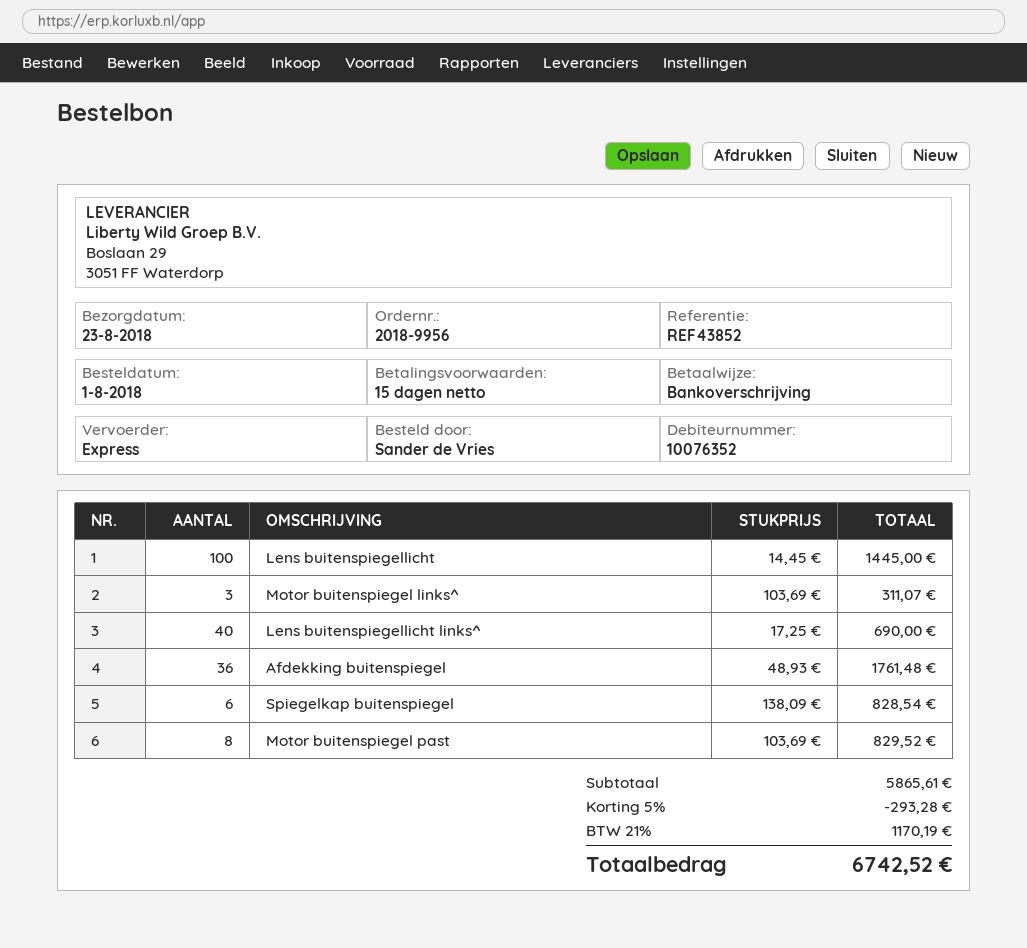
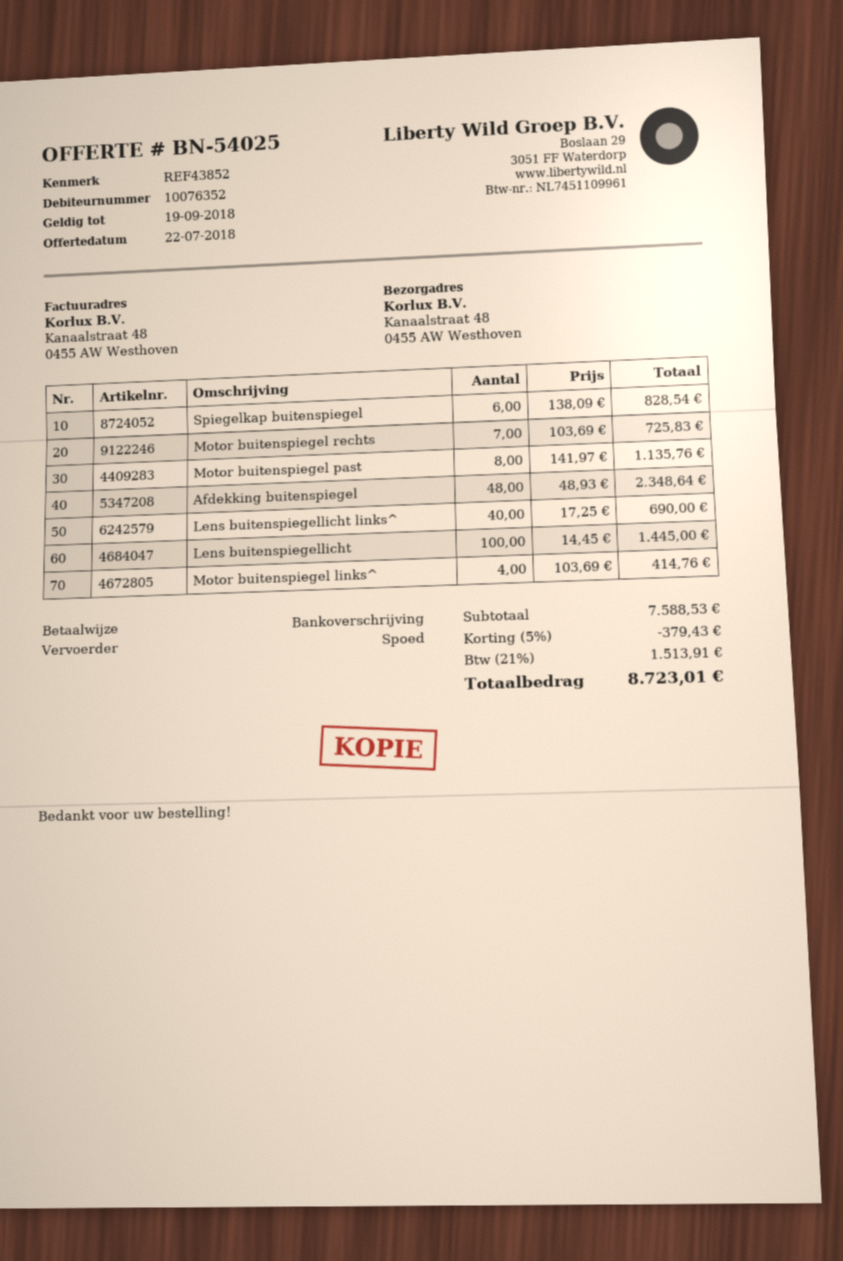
Motor buitenspiegel links^: 3 x 103.69 = 311.07 -> 4 x 103.69 = 414.76
Afdekking buitenspiegel: 36 x 48.93 = 1761.48 -> 48 x 48.93 = 2348.64
Motor buitenspiegel past: 8 x 103.69 = 829.52 -> 8 x 141.97 = 1135.76
Motor buitenspiegel rechts: none -> 7 x 103.69 = 725.83
subtotal: 5865.61 -> 7588.53
discount: 5% = 293.28 -> 5% = 379.43
tax: 21% = 1170.19 -> 21% = 1513.91
total: 6742.52 -> 8723.01

